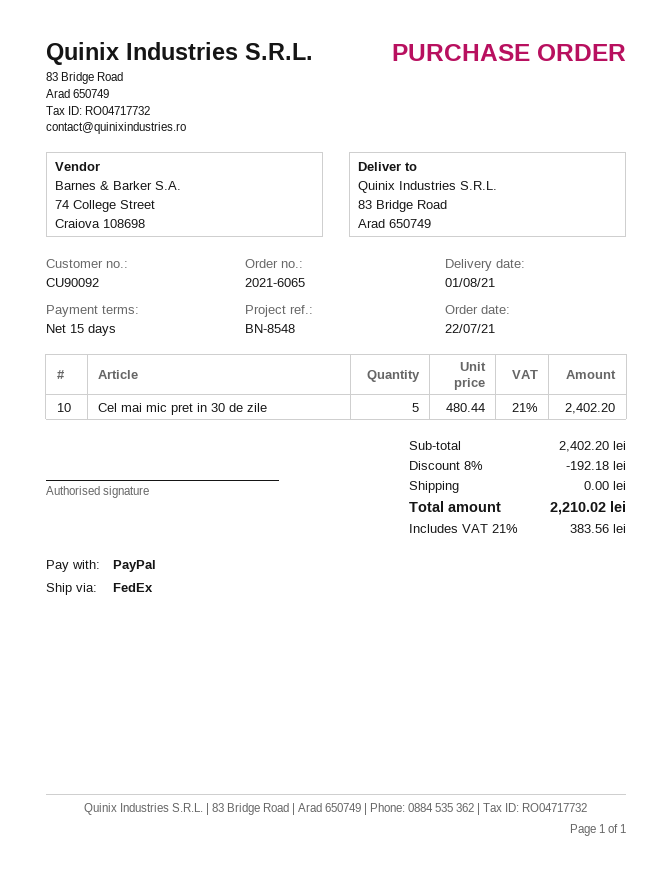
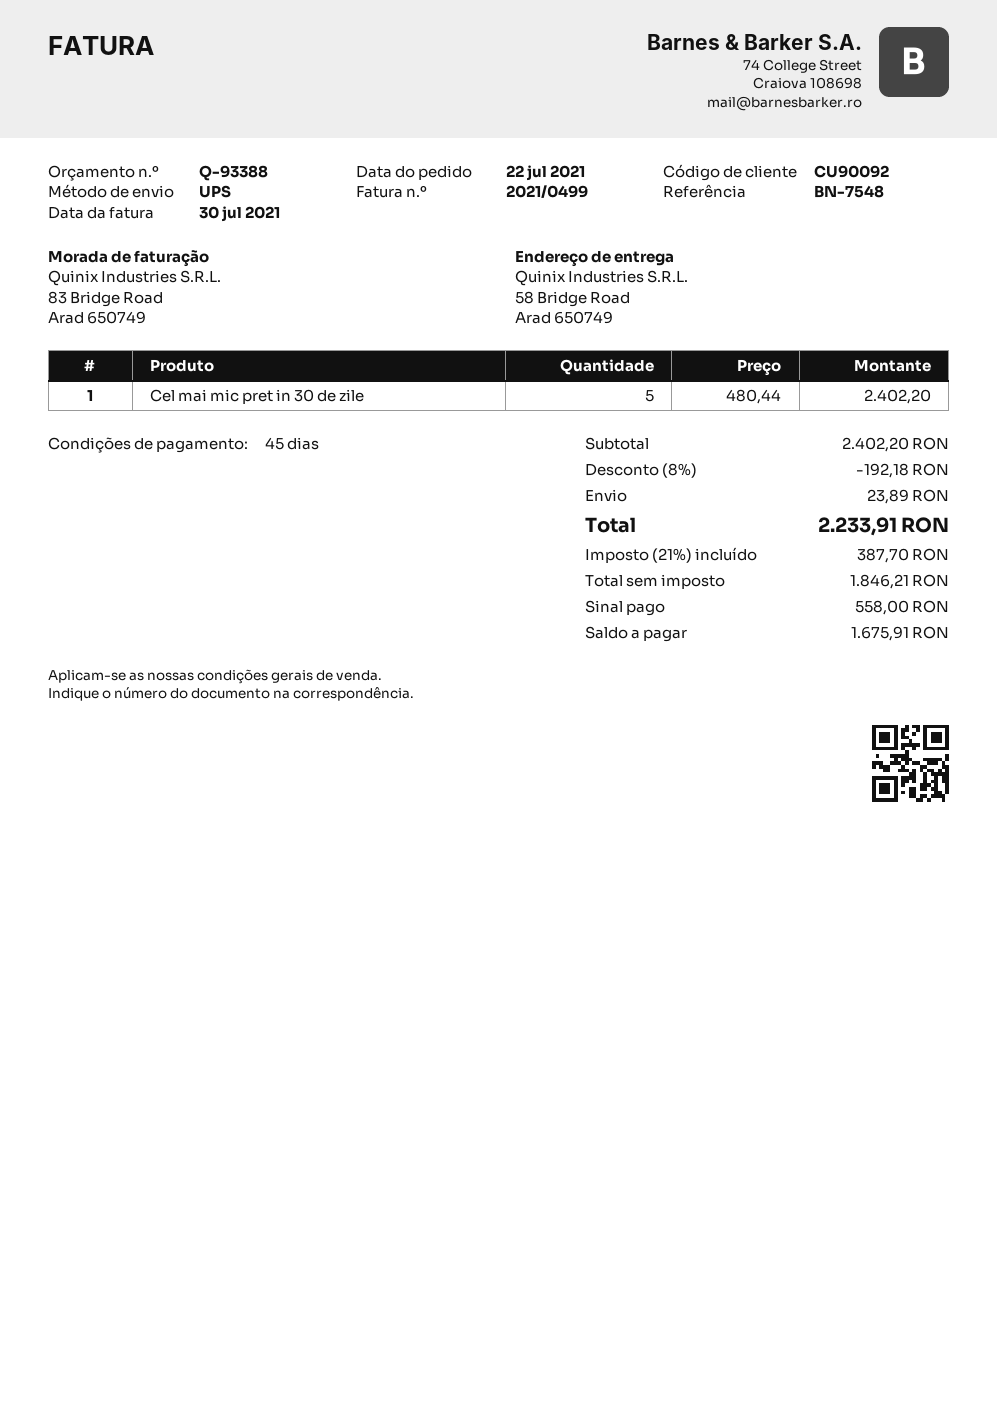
payment terms: 15 days -> 45 days
reference: BN-8548 -> BN-7548
shipping method: FedEx -> UPS
ship to: 83 Bridge Road, Arad 650749 -> 58 Bridge Road, Arad 650749
shipping: 0.00 -> 23.89
tax: 21% = 383.56 -> 21% = 387.70
total: 2210.02 -> 2233.91

